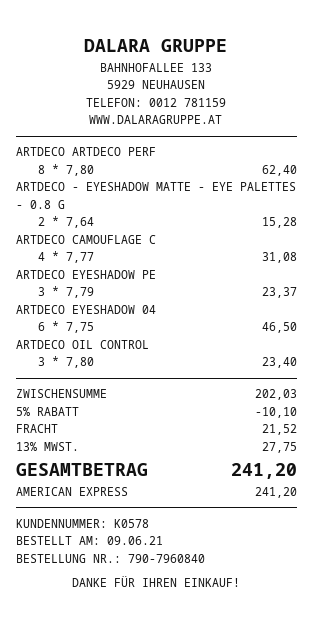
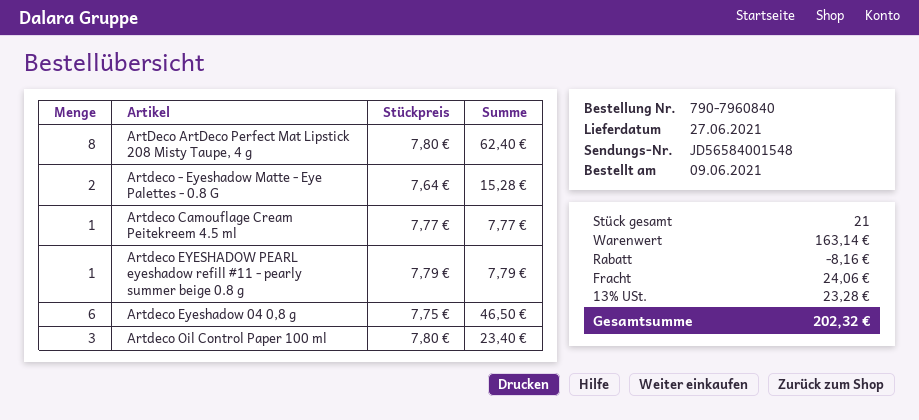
ARTDECO CAMOUFLAGE C: 4 x 7.77 = 31.08 -> 1 x 7.77 = 7.77
ARTDECO EYESHADOW PE: 3 x 7.79 = 23.37 -> 1 x 7.79 = 7.79
subtotal: 202.03 -> 163.14
discount: 10.10 -> 8.16
shipping: 21.52 -> 24.06
tax: 13% = 27.75 -> 13% = 23.28
total: 241.20 -> 202.32

